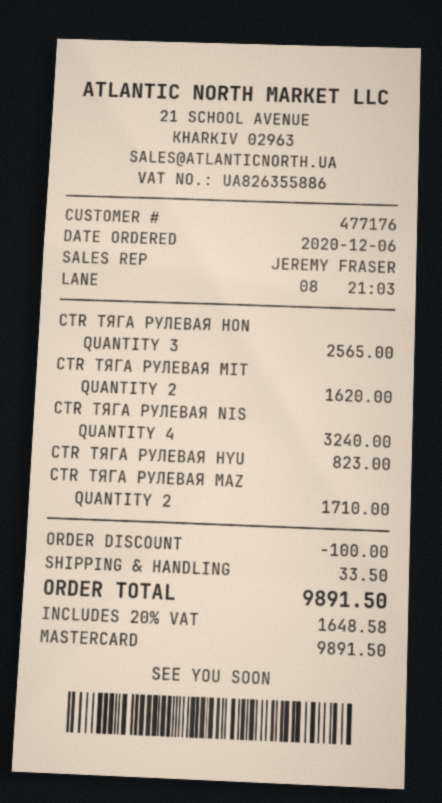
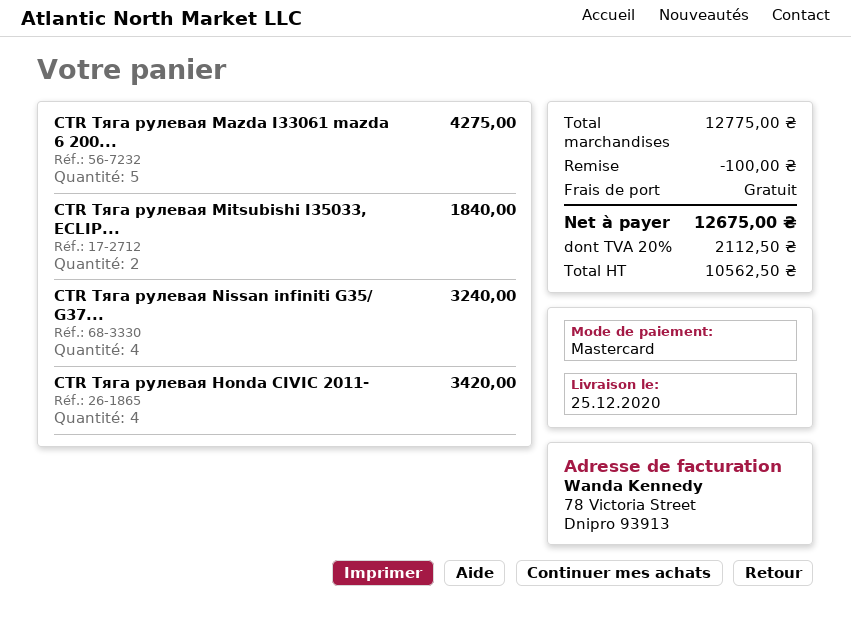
CTR ТЯГА РУЛЕВАЯ HON: 3 for 2565.00 -> 4 for 3420.00
CTR ТЯГА РУЛЕВАЯ MIT: 2 for 1620.00 -> 2 for 1840.00
CTR ТЯГА РУЛЕВАЯ HYU: 1 for 823.00 -> none
CTR ТЯГА РУЛЕВАЯ MAZ: 2 for 1710.00 -> 5 for 4275.00
shipping: 33.50 -> 0.00
tax: 20% = 1648.58 -> 20% = 2112.50
total: 9891.50 -> 12675.00

